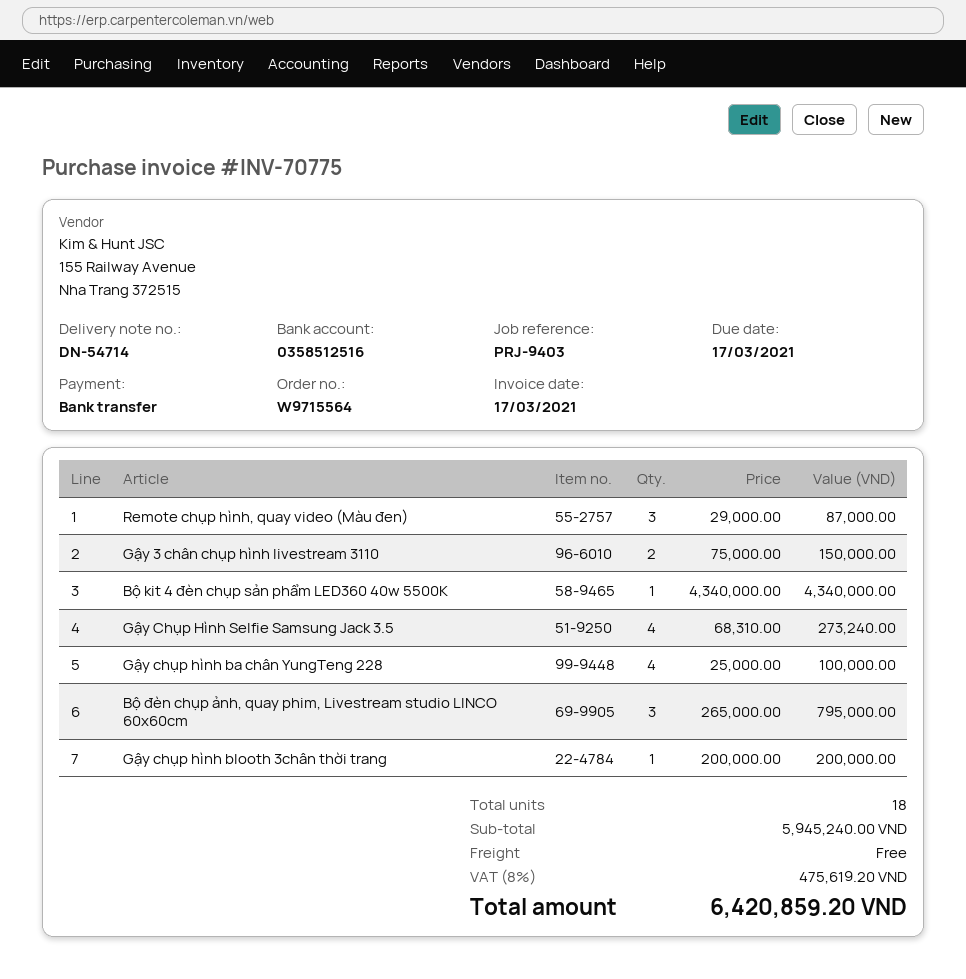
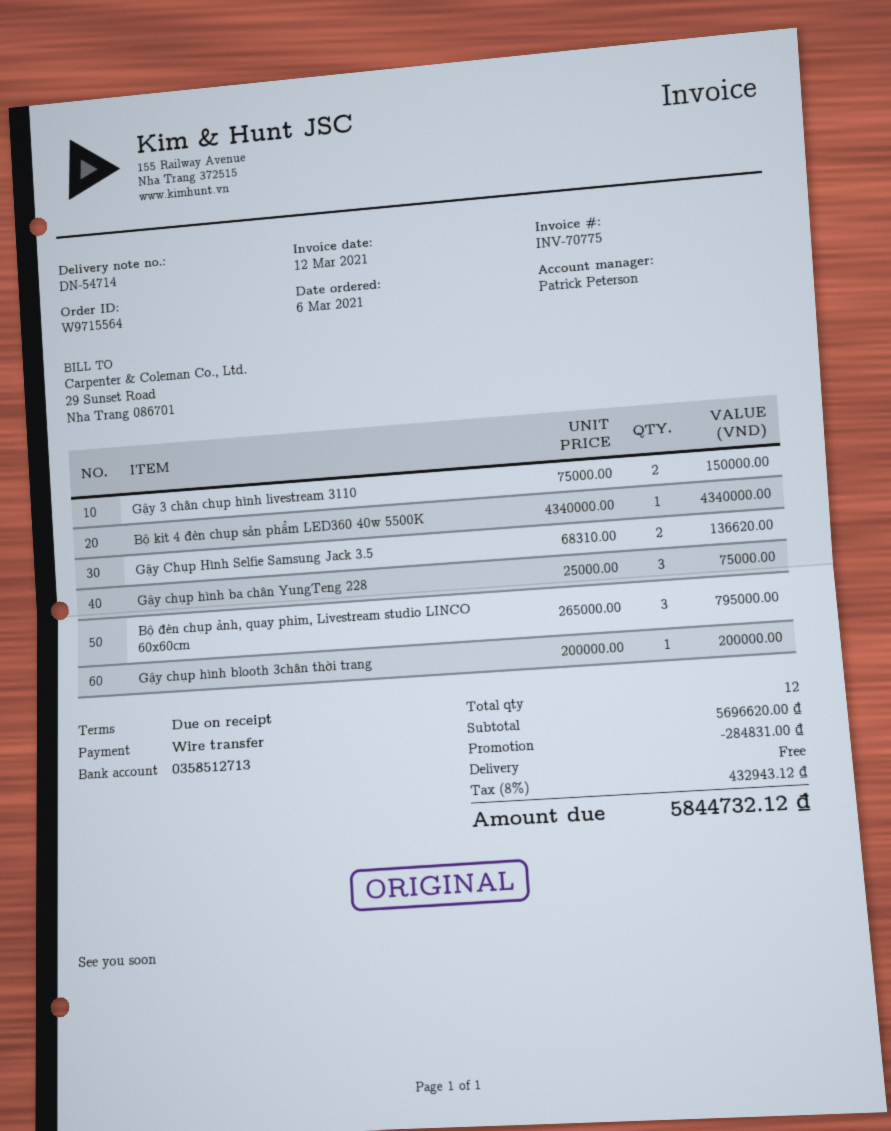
invoice date: 2021-03-17 -> 2021-03-12
bank account: 0358512516 -> 0358512713
Remote chụp hình, quay video (Màu đen): 3 x 29000.00 = 87000.00 -> none
Gậy Chụp Hình Selfie Samsung Jack 3.5: 4 x 68310.00 = 273240.00 -> 2 x 68310.00 = 136620.00
Gậy chụp hình ba chân YungTeng 228: 4 x 25000.00 = 100000.00 -> 3 x 25000.00 = 75000.00
total quantity: 18 -> 12
subtotal: 5945240.00 -> 5696620.00
discount: none -> 284831.00
tax: 8% = 475619.20 -> 8% = 432943.12
total: 6420859.20 -> 5844732.12

